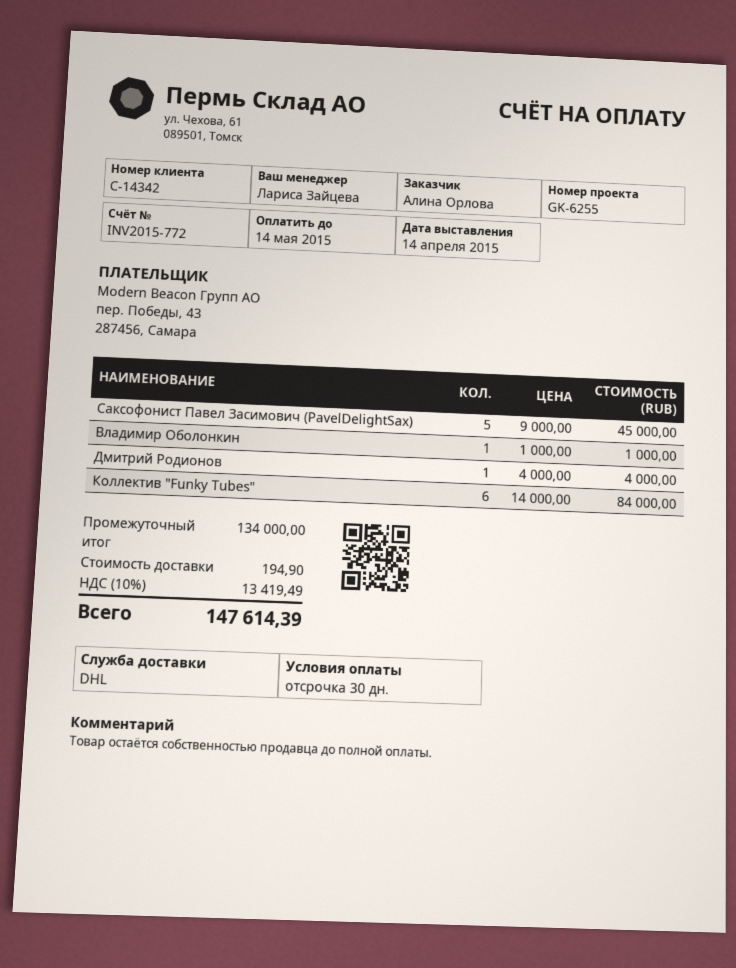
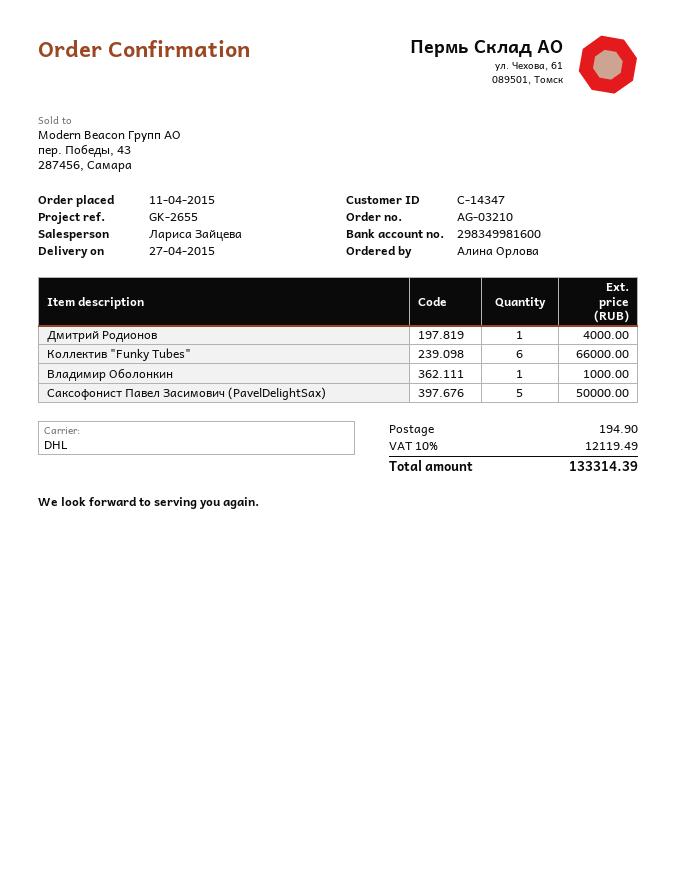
customer number: C-14342 -> C-14347
reference: GK-6255 -> GK-2655
Саксофонист Павел Засимович (PavelDelightSax): 5 for 45000.00 -> 5 for 50000.00
Коллектив "Funky Tubes": 6 for 84000.00 -> 6 for 66000.00
tax: 10% = 13419.49 -> 10% = 12119.49
total: 147614.39 -> 133314.39

